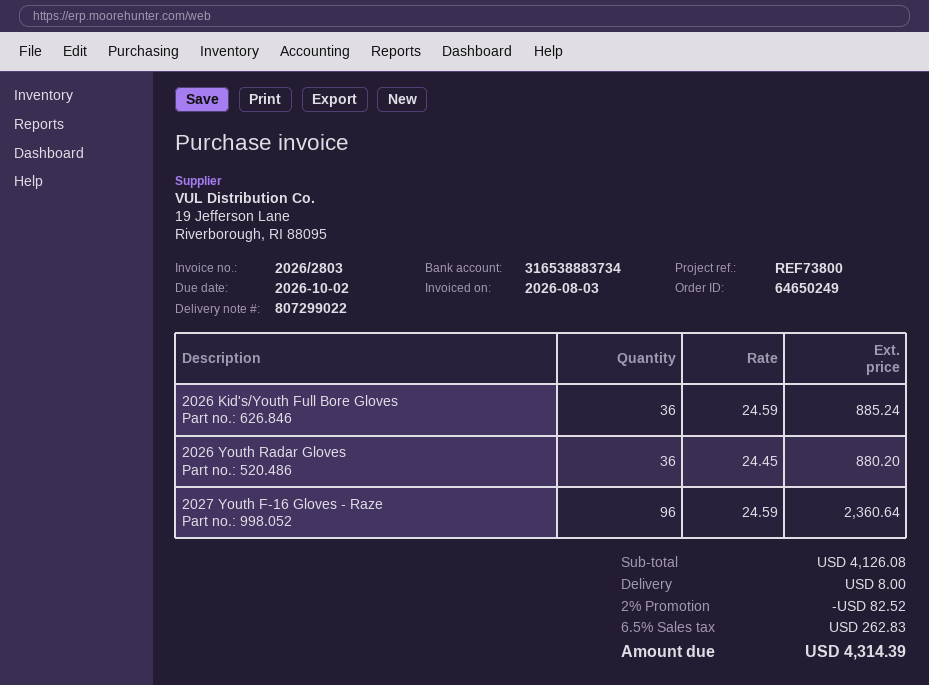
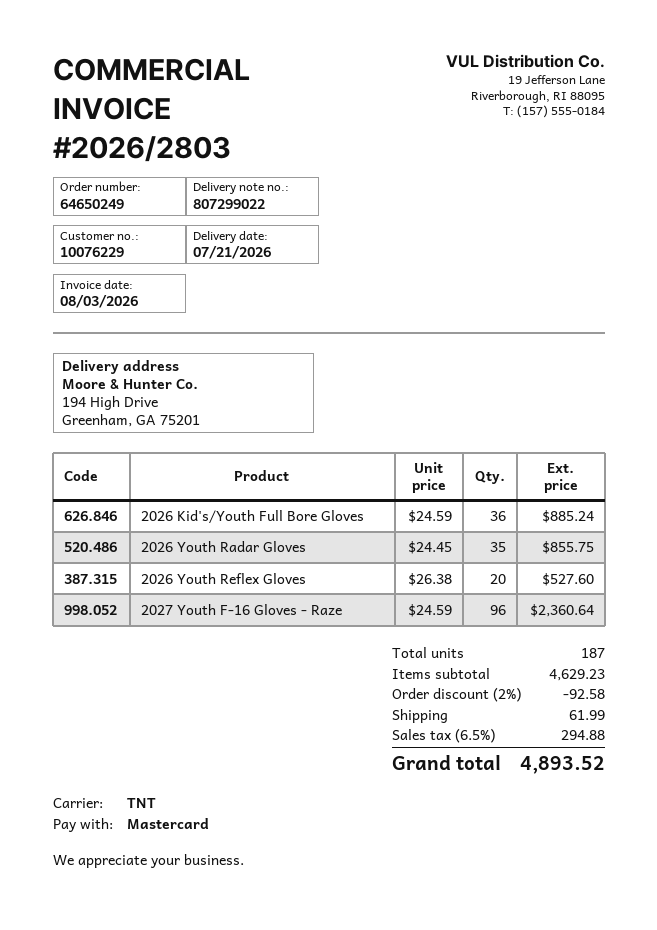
2026 Youth Radar Gloves: 36 x 24.45 = 880.20 -> 35 x 24.45 = 855.75
2026 Youth Reflex Gloves: none -> 20 x 26.38 = 527.60
subtotal: 4126.08 -> 4629.23
discount: 2% = 82.52 -> 2% = 92.58
shipping: 8.00 -> 61.99
tax: 6.5% = 262.83 -> 6.5% = 294.88
total: 4314.39 -> 4893.52

